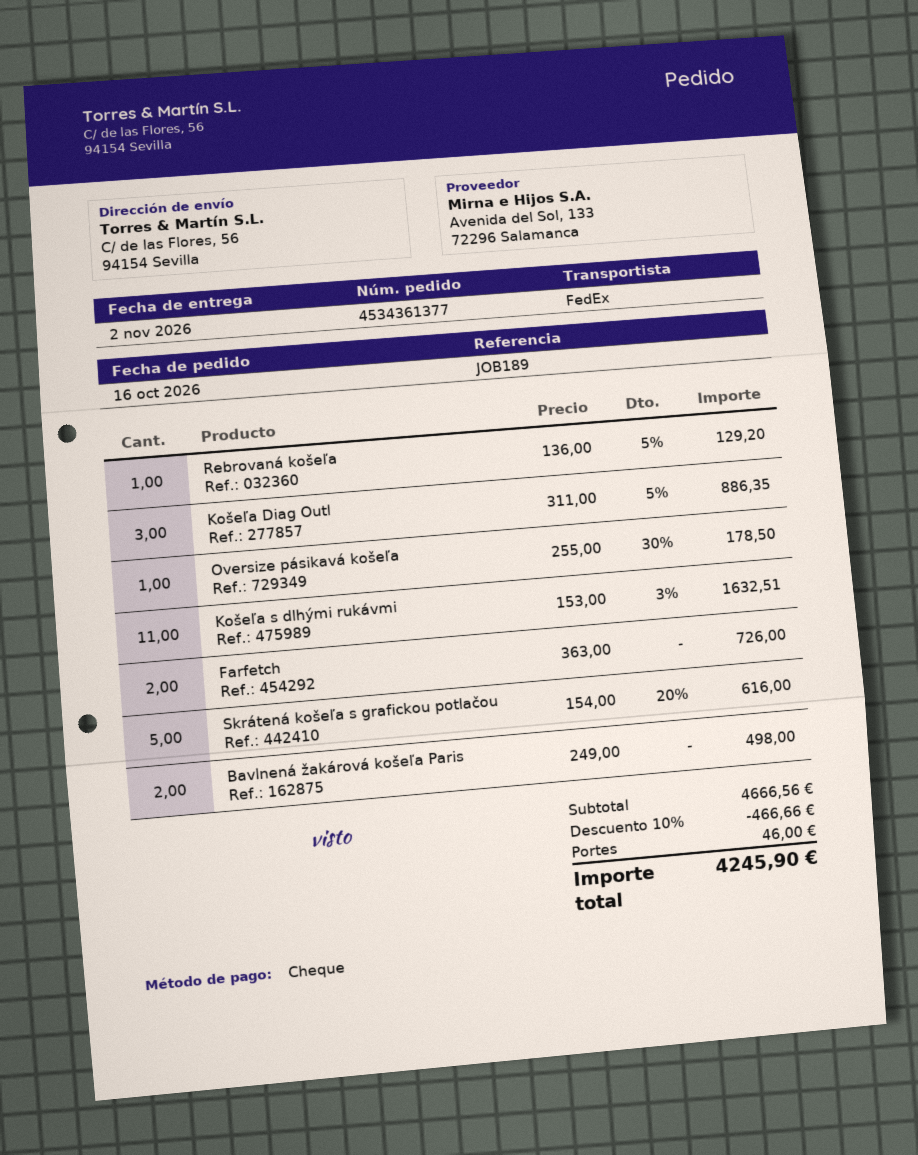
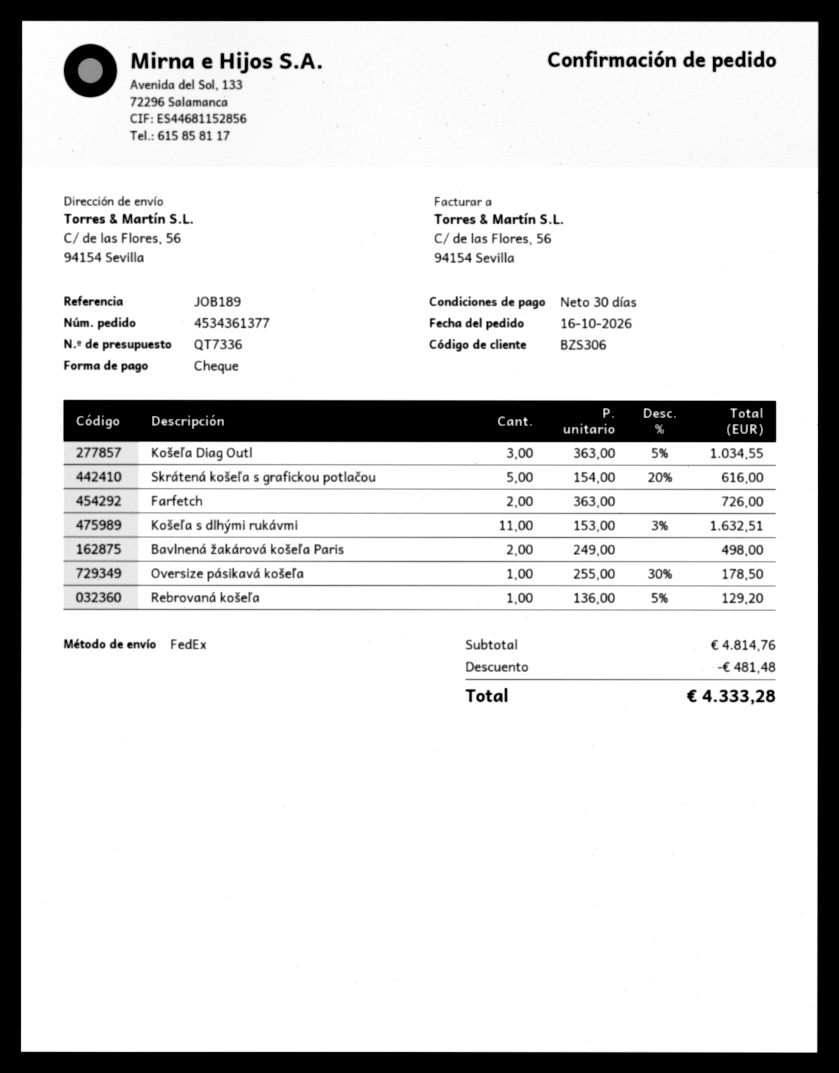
Košeľa Diag Outl: 3 x 311.00 - 5% = 886.35 -> 3 x 363.00 - 5% = 1034.55
subtotal: 4666.56 -> 4814.76
discount: 466.66 -> 481.48
shipping: 46.00 -> none
total: 4245.90 -> 4333.28

